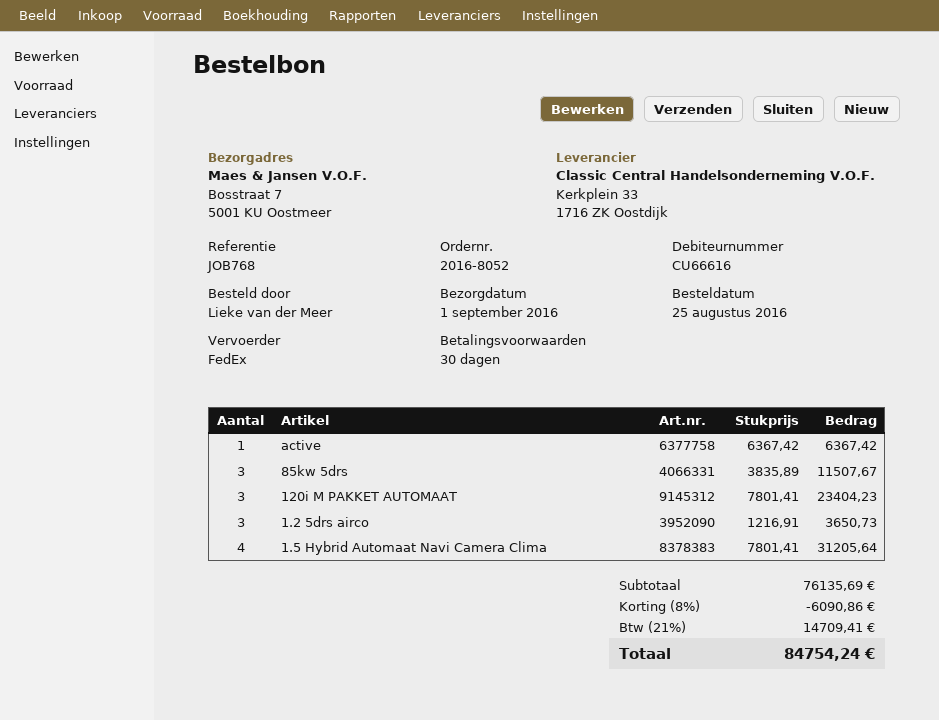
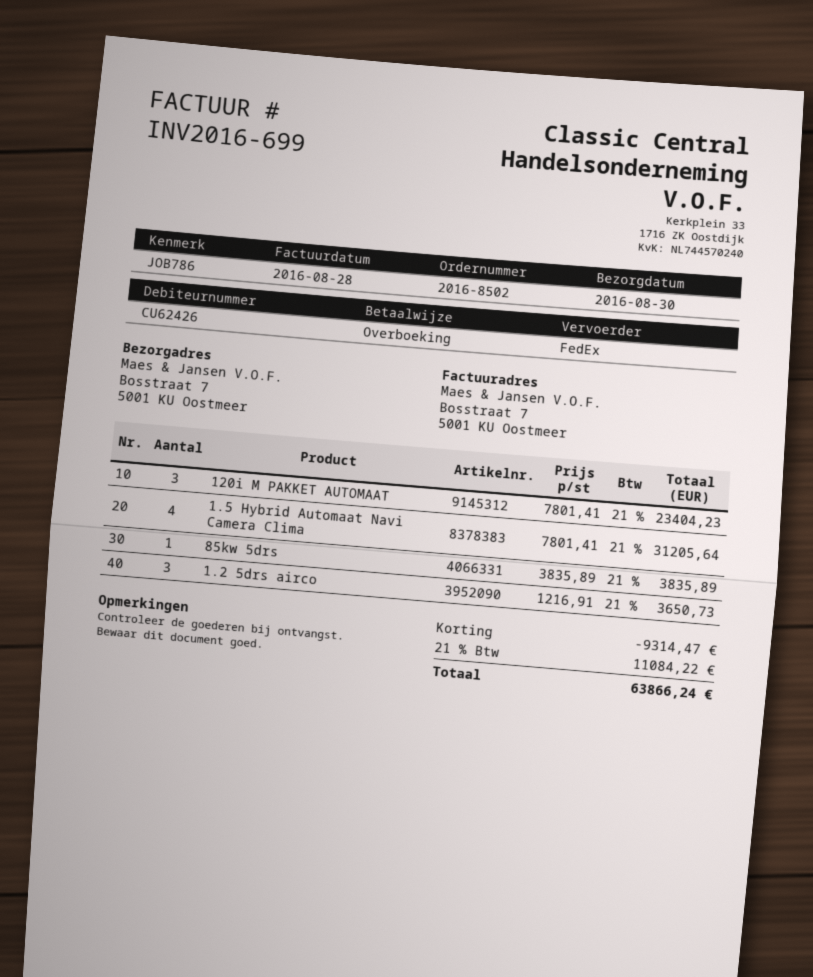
order number: 2016-8052 -> 2016-8502
delivery date: 2016-09-01 -> 2016-08-30
customer number: CU66616 -> CU62426
reference: JOB768 -> JOB786
active: 1 x 6367.42 = 6367.42 -> none
85kw 5drs: 3 x 3835.89 = 11507.67 -> 1 x 3835.89 = 3835.89
discount: 6090.86 -> 9314.47
tax: 21% = 14709.41 -> 21% = 11084.22
total: 84754.24 -> 63866.24

